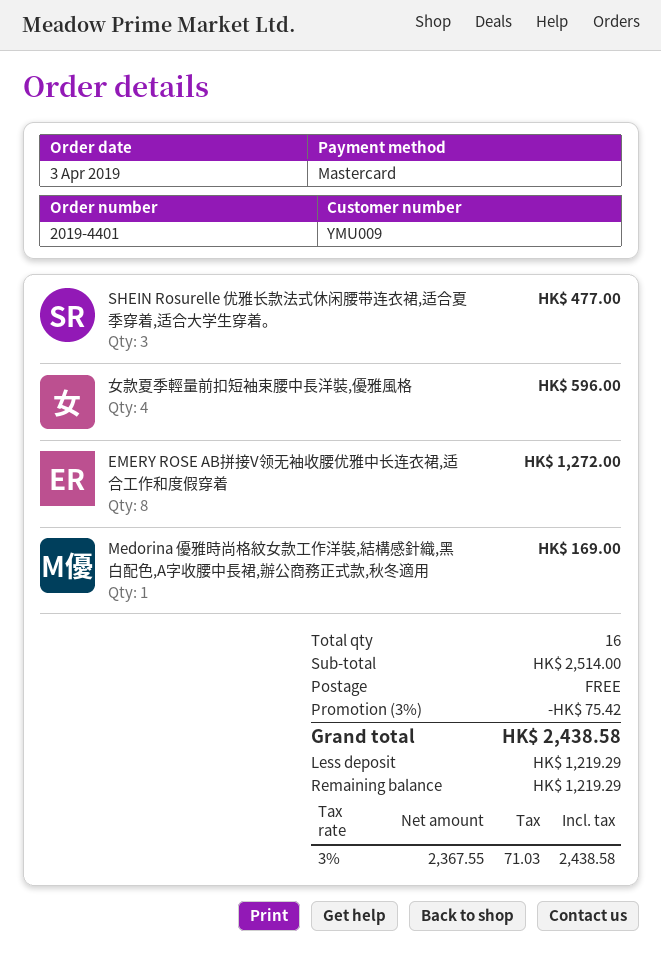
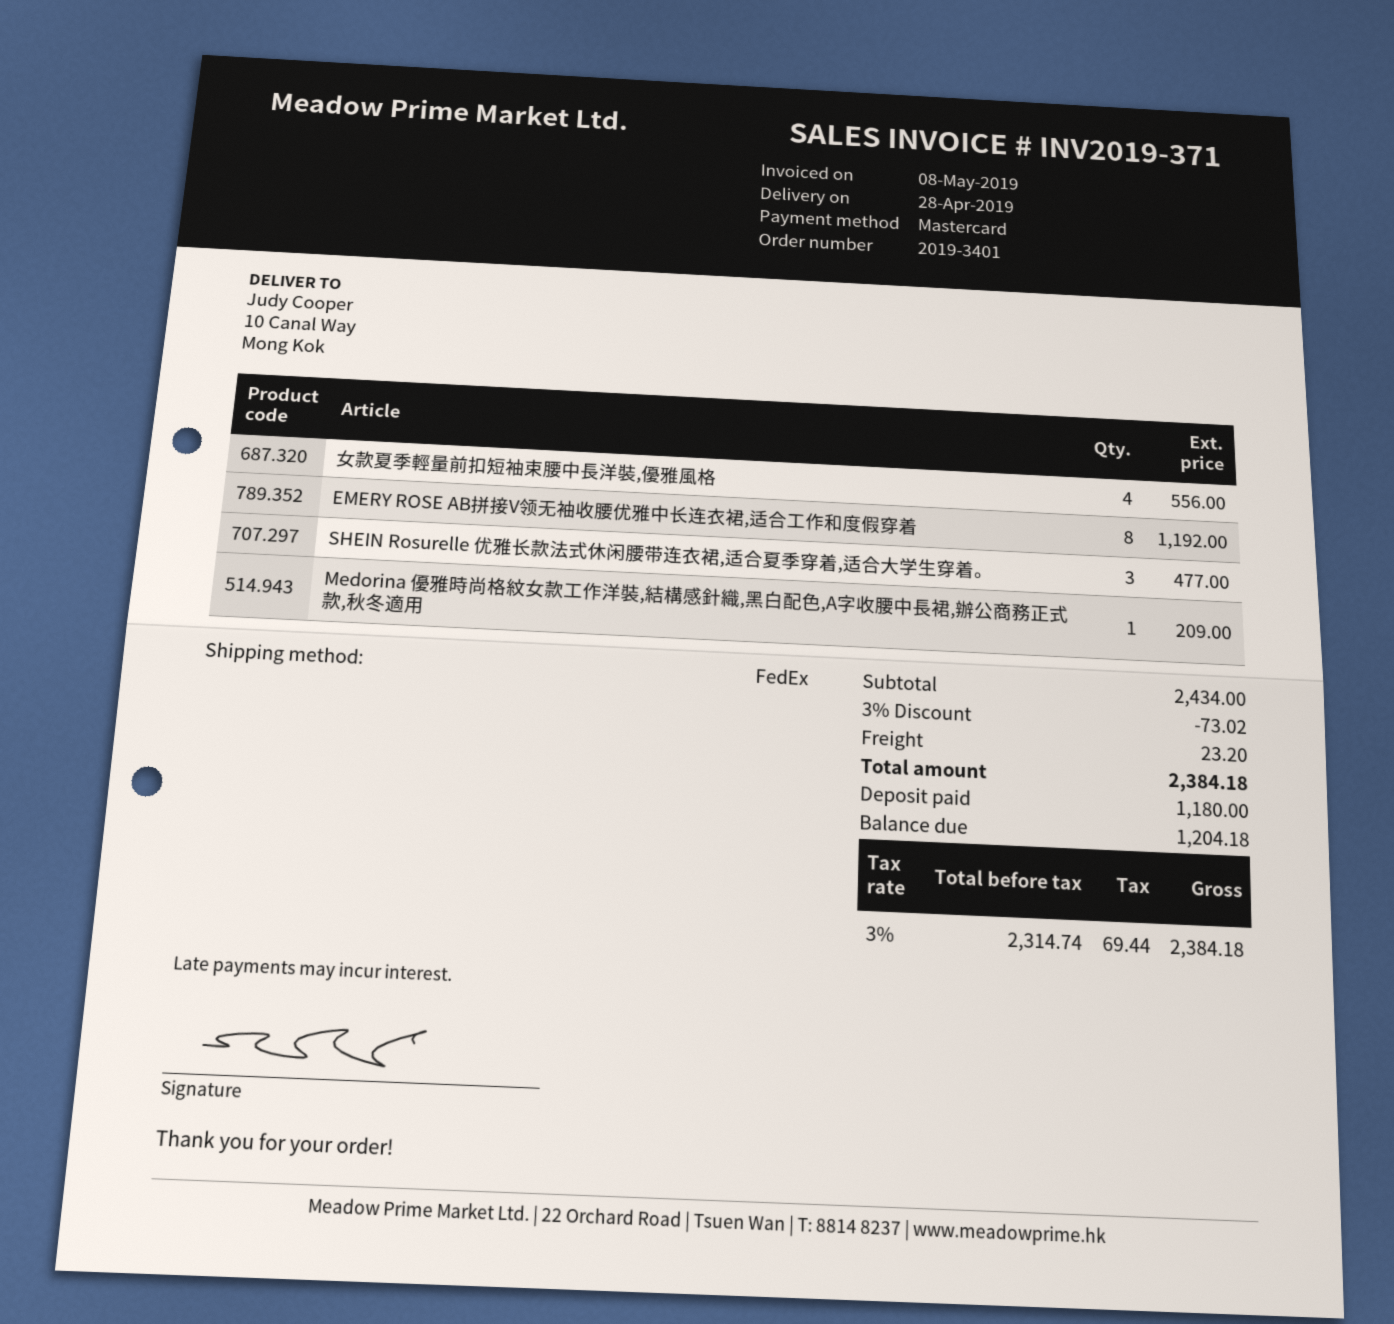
order number: 2019-4401 -> 2019-3401
女款夏季輕量前扣短袖束腰中長洋裝,優雅風格: 4 for 596.00 -> 4 for 556.00
EMERY ROSE AB拼接V领无袖收腰优雅中长连衣裙,适合工作和度假穿着: 8 for 1272.00 -> 8 for 1192.00
Medorina 優雅時尚格紋女款工作洋裝,結構感針織,黑白配色,A字收腰中長裙,辦公商務正式款,秋冬適用: 1 for 169.00 -> 1 for 209.00
subtotal: 2514.00 -> 2434.00
discount: 3% = 75.42 -> 3% = 73.02
shipping: 0.00 -> 23.20
net: 2367.55 -> 2314.74
tax: 3% = 71.03 -> 3% = 69.44
total: 2438.58 -> 2384.18
deposit: 1219.29 -> 1180.00
balance: 1219.29 -> 1204.18

